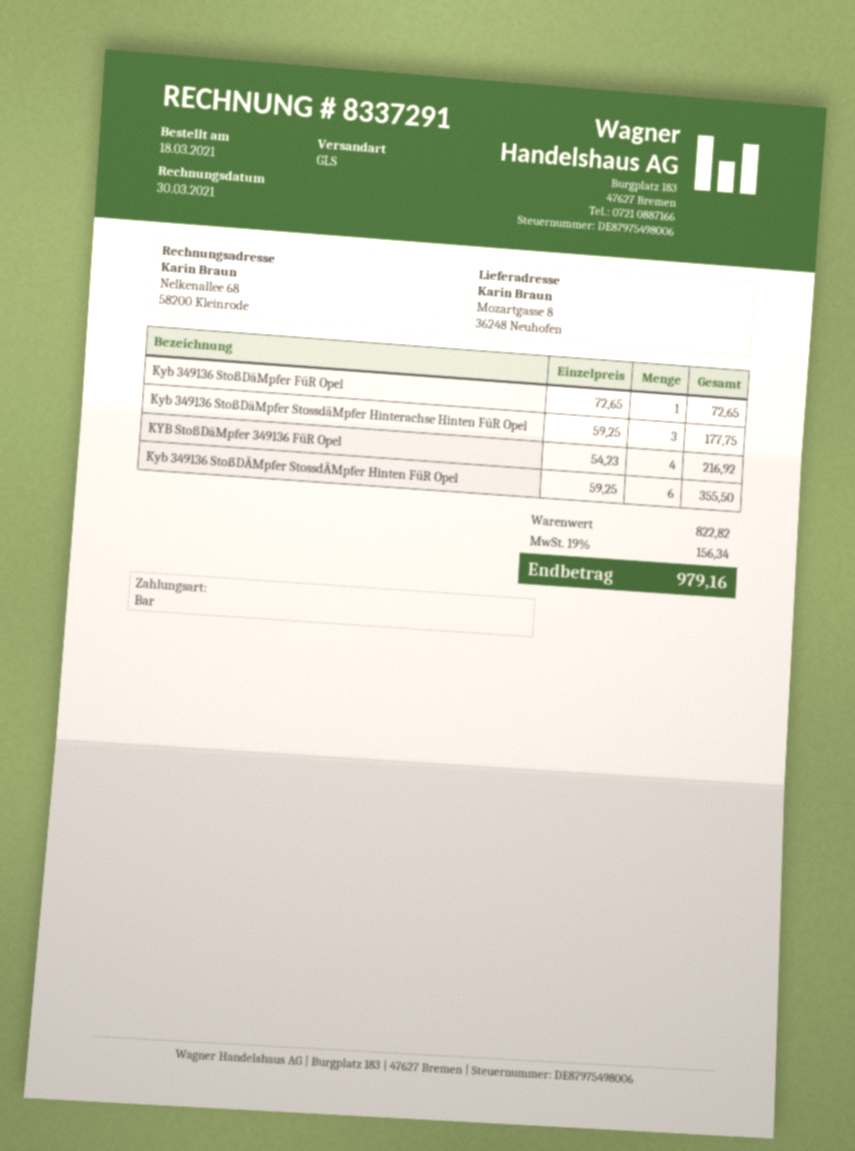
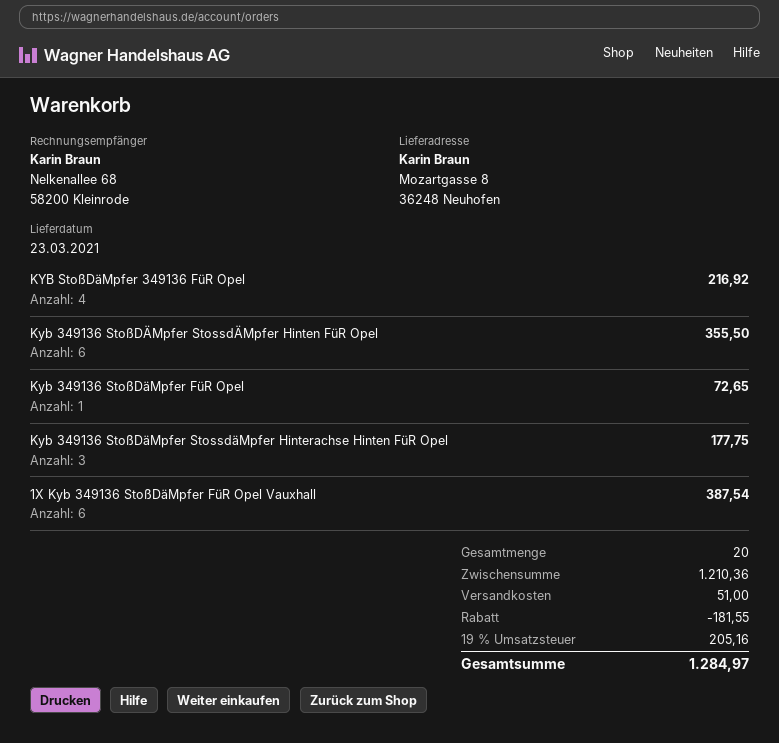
1X Kyb 349136 StoßDäMpfer FüR Opel Vauxhall: none -> 6 for 387.54
subtotal: 822.82 -> 1210.36
discount: none -> 181.55
shipping: none -> 51.00
tax: 19% = 156.34 -> 19% = 205.16
total: 979.16 -> 1284.97

